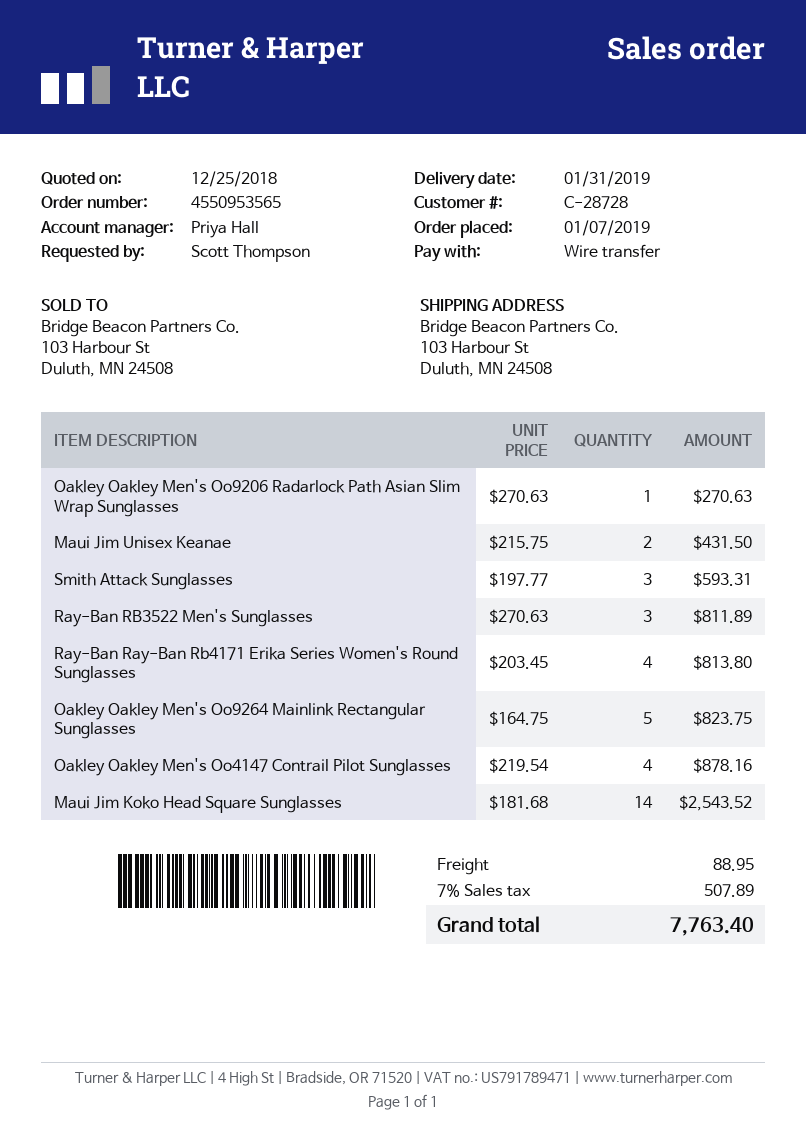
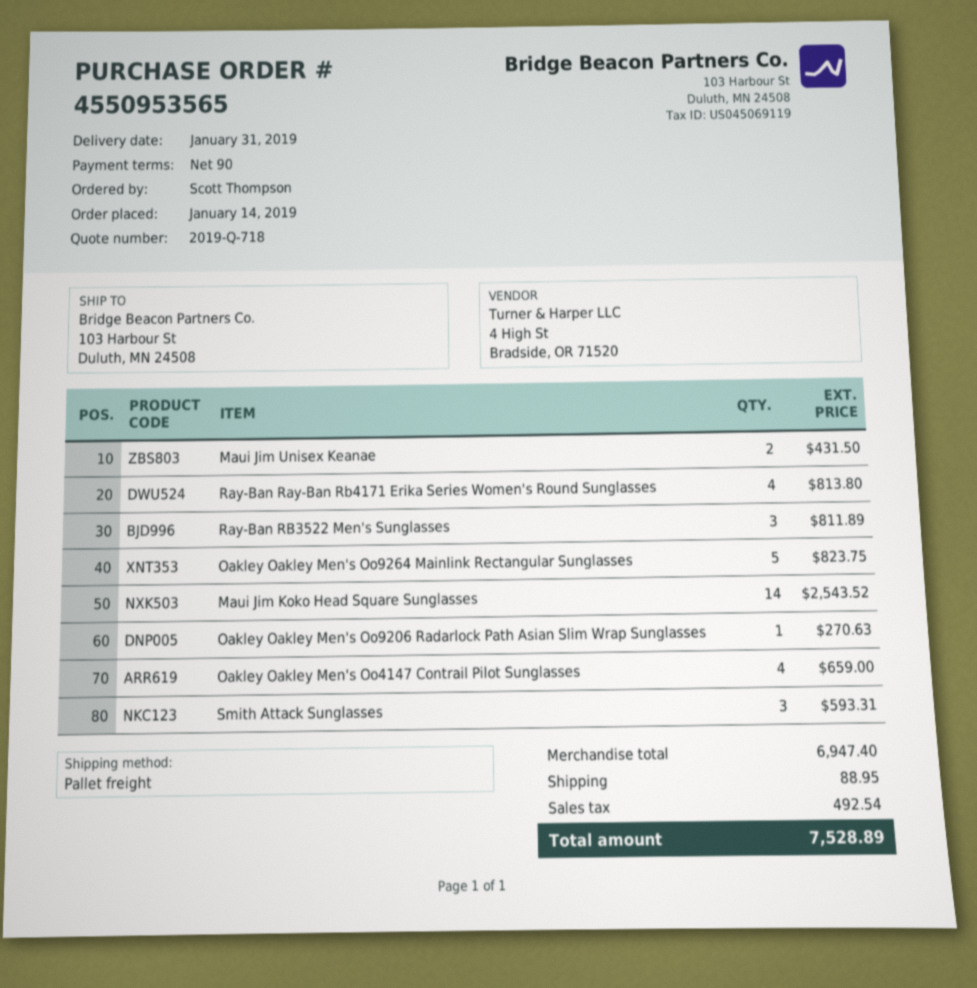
order date: 2019-01-07 -> 2019-01-14
Oakley Oakley Men's Oo4147 Contrail Pilot Sunglasses: 4 for 878.16 -> 4 for 659.00
tax: 507.89 -> 492.54
total: 7763.40 -> 7528.89

